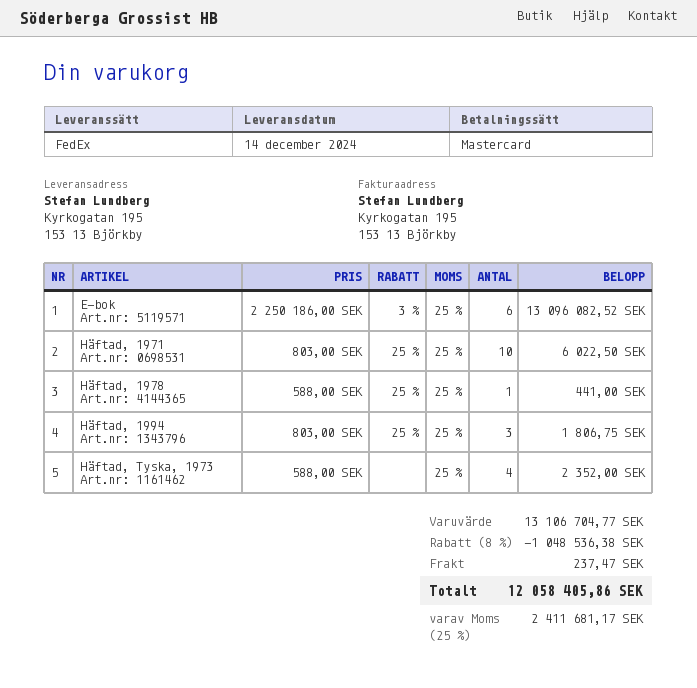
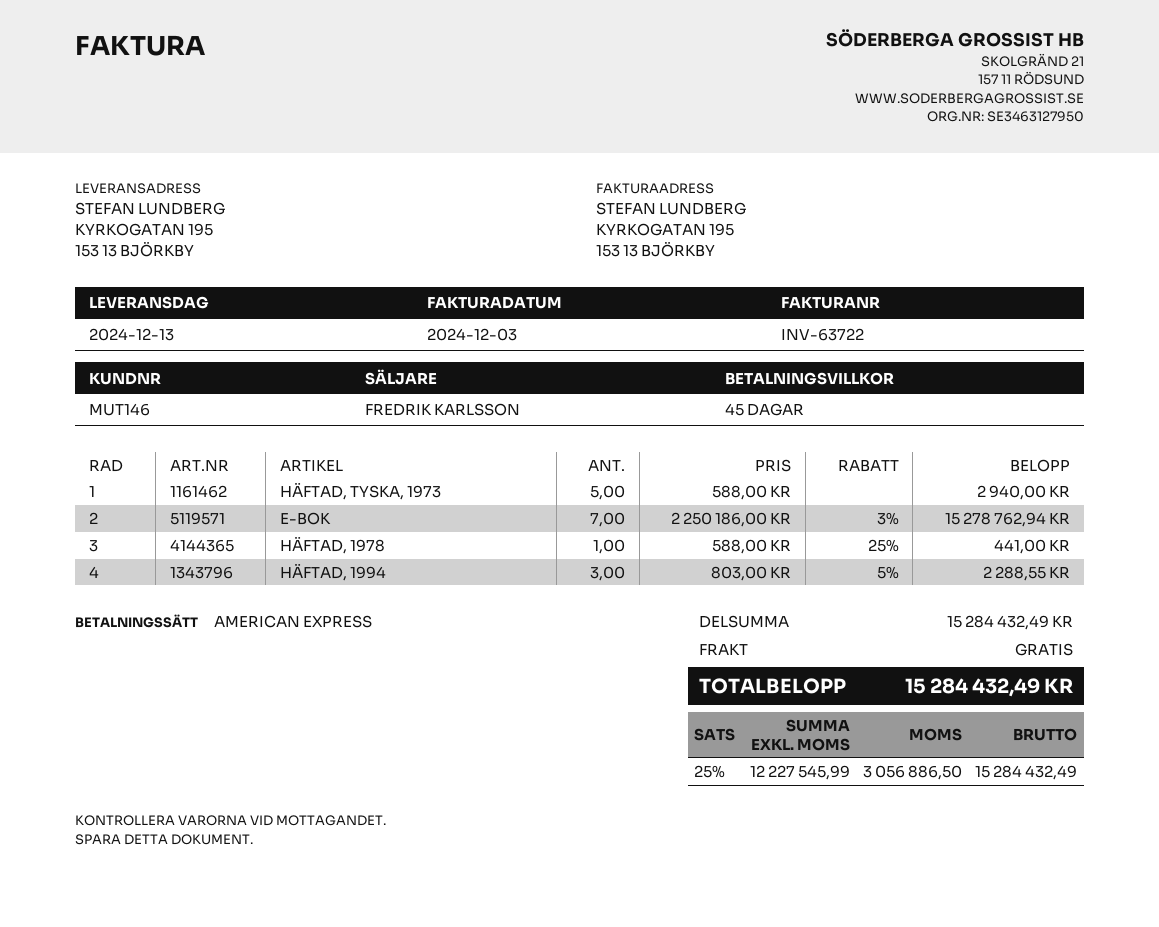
delivery date: 2024-12-14 -> 2024-12-13
payment method: Mastercard -> American Express
E-bok: 6 x 2250186.00 - 3% = 13096082.52 -> 7 x 2250186.00 - 3% = 15278762.94
Häftad, 1971: 10 x 803.00 - 25% = 6022.50 -> none
Häftad, 1994: 3 x 803.00 - 25% = 1806.75 -> 3 x 803.00 - 5% = 2288.55
Häftad, Tyska, 1973: 4 x 588.00 = 2352.00 -> 5 x 588.00 = 2940.00
subtotal: 13106704.77 -> 15284432.49
discount: 8% = 1048536.38 -> none
shipping: 237.47 -> 0.00
tax: 25% = 2411681.17 -> 25% = 3056886.50
total: 12058405.86 -> 15284432.49

